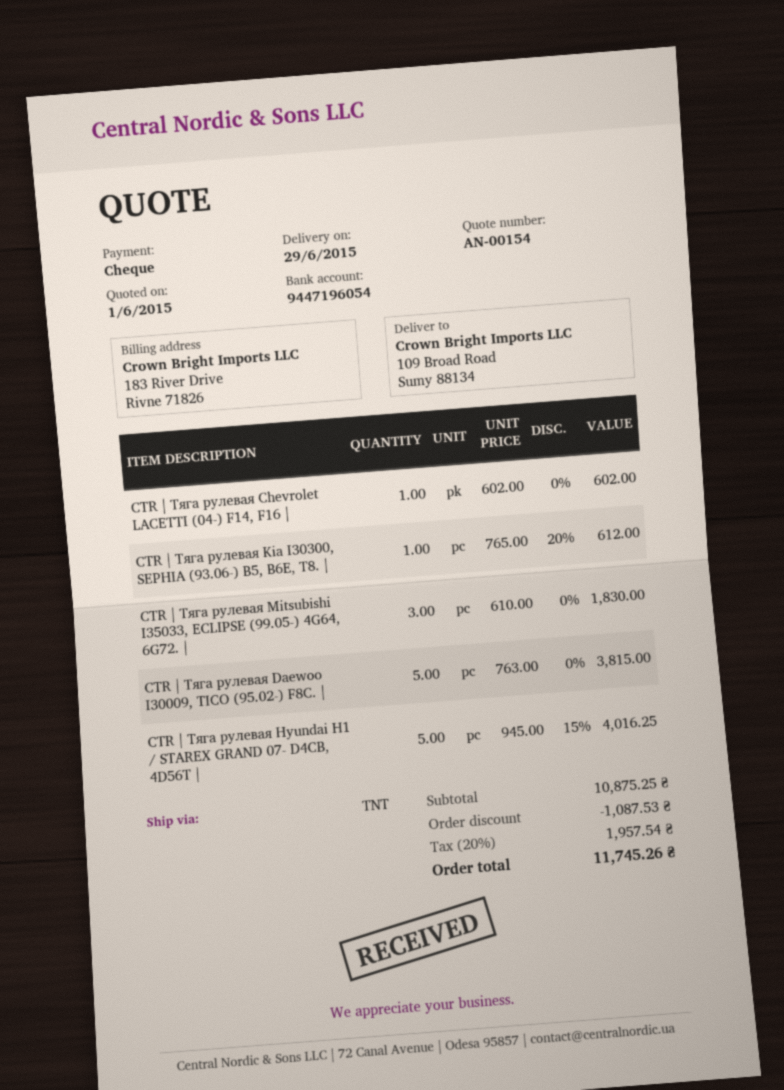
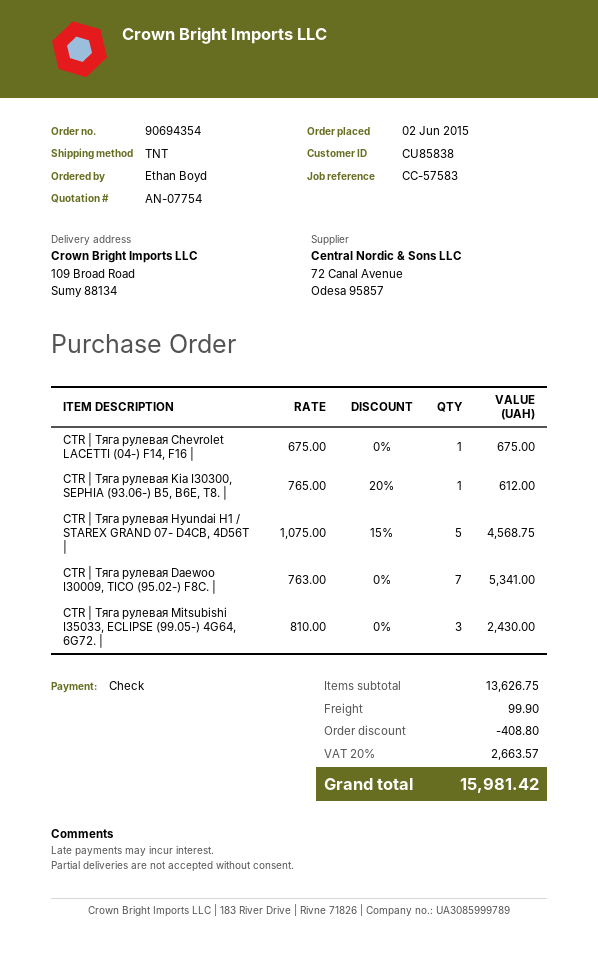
quote number: AN-00154 -> AN-07754
CTR | Тяга рулевая Chevrolet LACETTI (04-) F14, F16 |: 1 x 602.00 = 602.00 -> 1 x 675.00 = 675.00
CTR | Тяга рулевая Mitsubishi I35033, ECLIPSE (99.05-) 4G64, 6G72. |: 3 x 610.00 = 1830.00 -> 3 x 810.00 = 2430.00
CTR | Тяга рулевая Daewoo I30009, TICO (95.02-) F8C. |: 5 x 763.00 = 3815.00 -> 7 x 763.00 = 5341.00
CTR | Тяга рулевая Hyundai H1 / STAREX GRAND 07- D4CB, 4D56T |: 5 x 945.00 - 15% = 4016.25 -> 5 x 1075.00 - 15% = 4568.75
subtotal: 10875.25 -> 13626.75
discount: 1087.53 -> 408.80
shipping: none -> 99.90
tax: 20% = 1957.54 -> 20% = 2663.57
total: 11745.26 -> 15981.42

